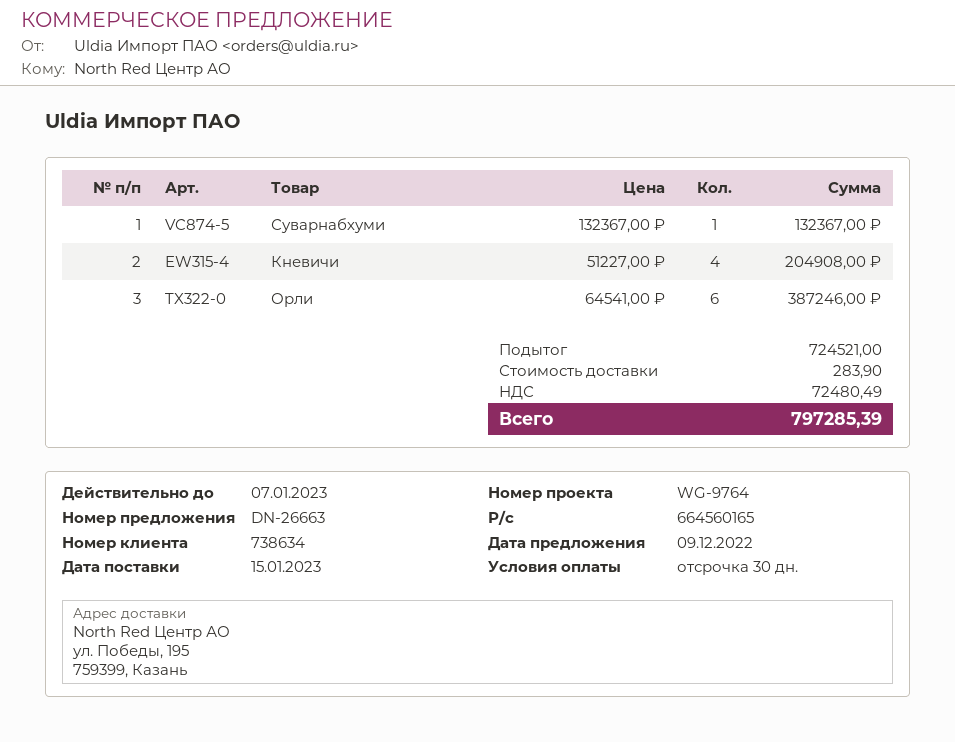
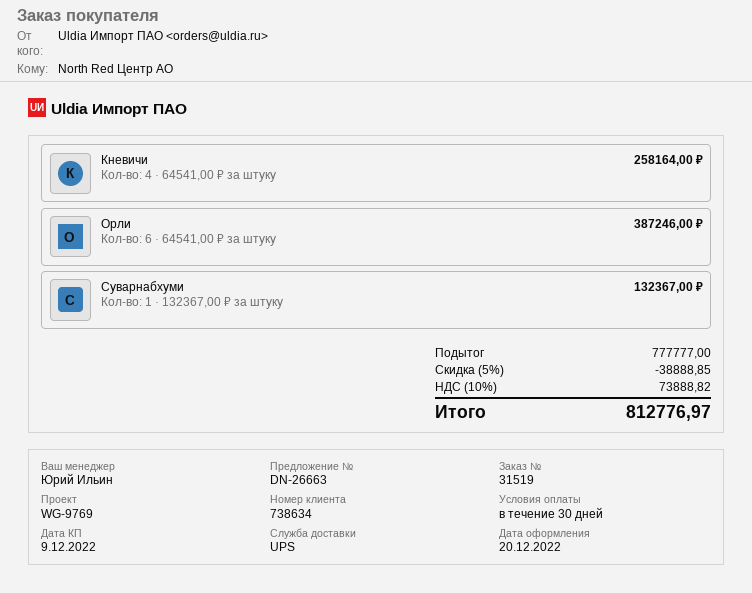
reference: WG-9764 -> WG-9769
Кневичи: 4 x 51227.00 = 204908.00 -> 4 x 64541.00 = 258164.00
subtotal: 724521.00 -> 777777.00
discount: none -> 5% = 38888.85
shipping: 283.90 -> none
tax: 72480.49 -> 73888.82
total: 797285.39 -> 812776.97

